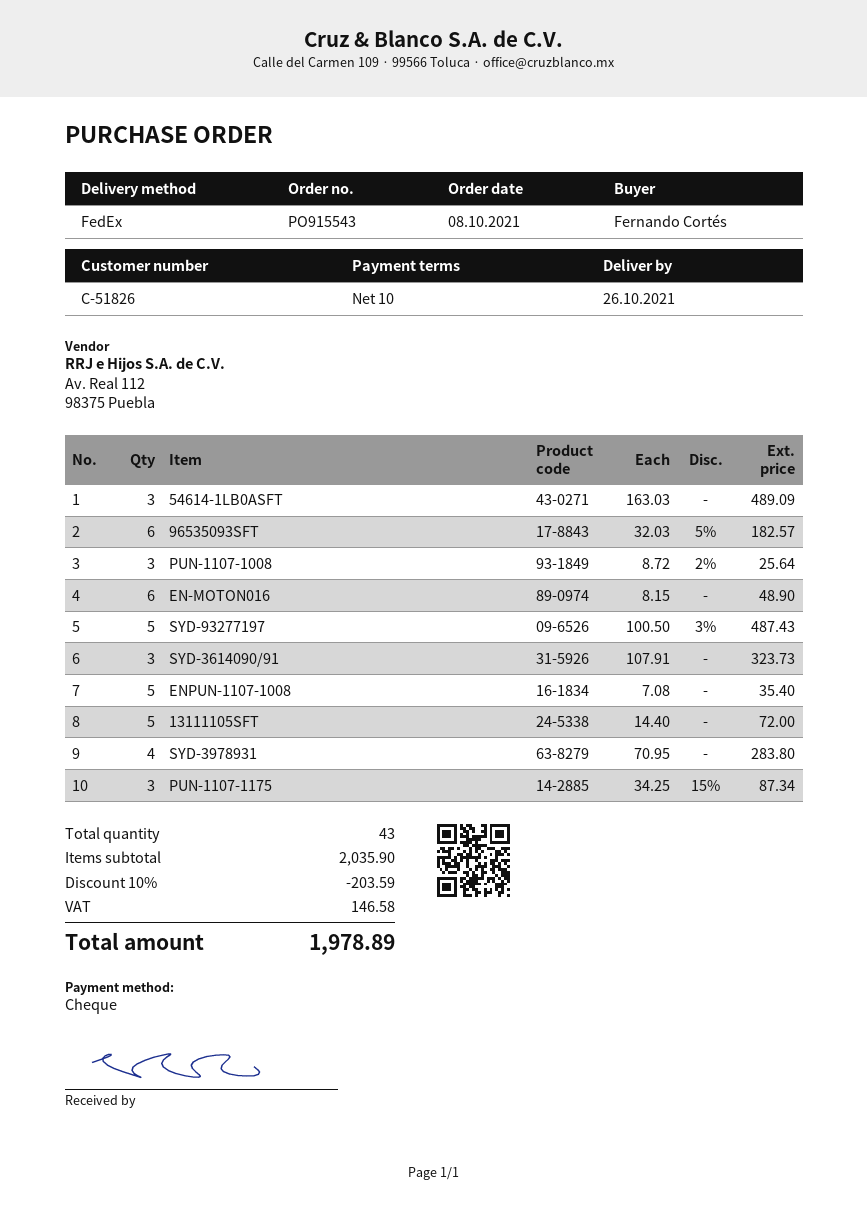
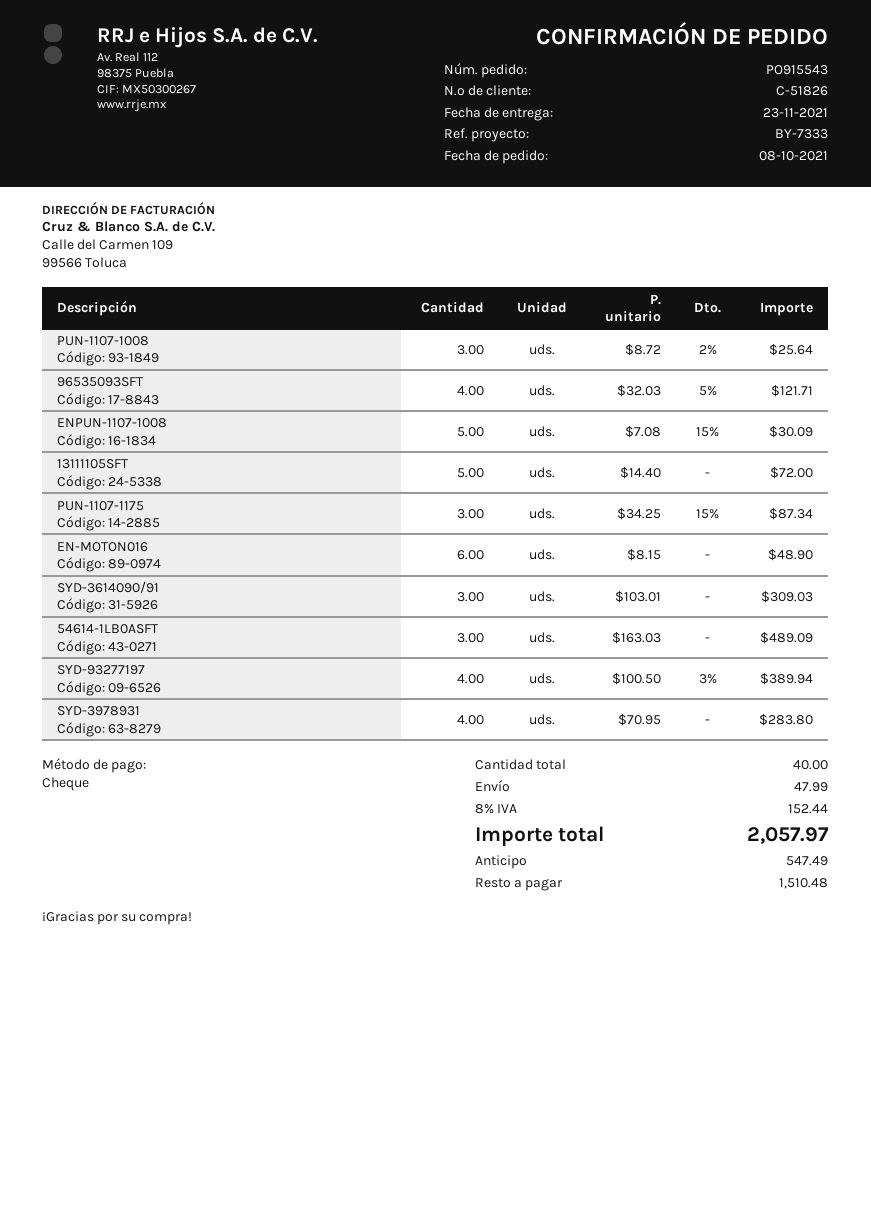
delivery date: 2021-10-26 -> 2021-11-23
96535093SFT: 6 x 32.03 - 5% = 182.57 -> 4 x 32.03 - 5% = 121.71
SYD-93277197: 5 x 100.50 - 3% = 487.43 -> 4 x 100.50 - 3% = 389.94
SYD-3614090/91: 3 x 107.91 = 323.73 -> 3 x 103.01 = 309.03
ENPUN-1107-1008: 5 x 7.08 = 35.40 -> 5 x 7.08 - 15% = 30.09
total quantity: 43 -> 40
discount: 10% = 203.59 -> none
shipping: none -> 47.99
tax: 146.58 -> 152.44
total: 1978.89 -> 2057.97

